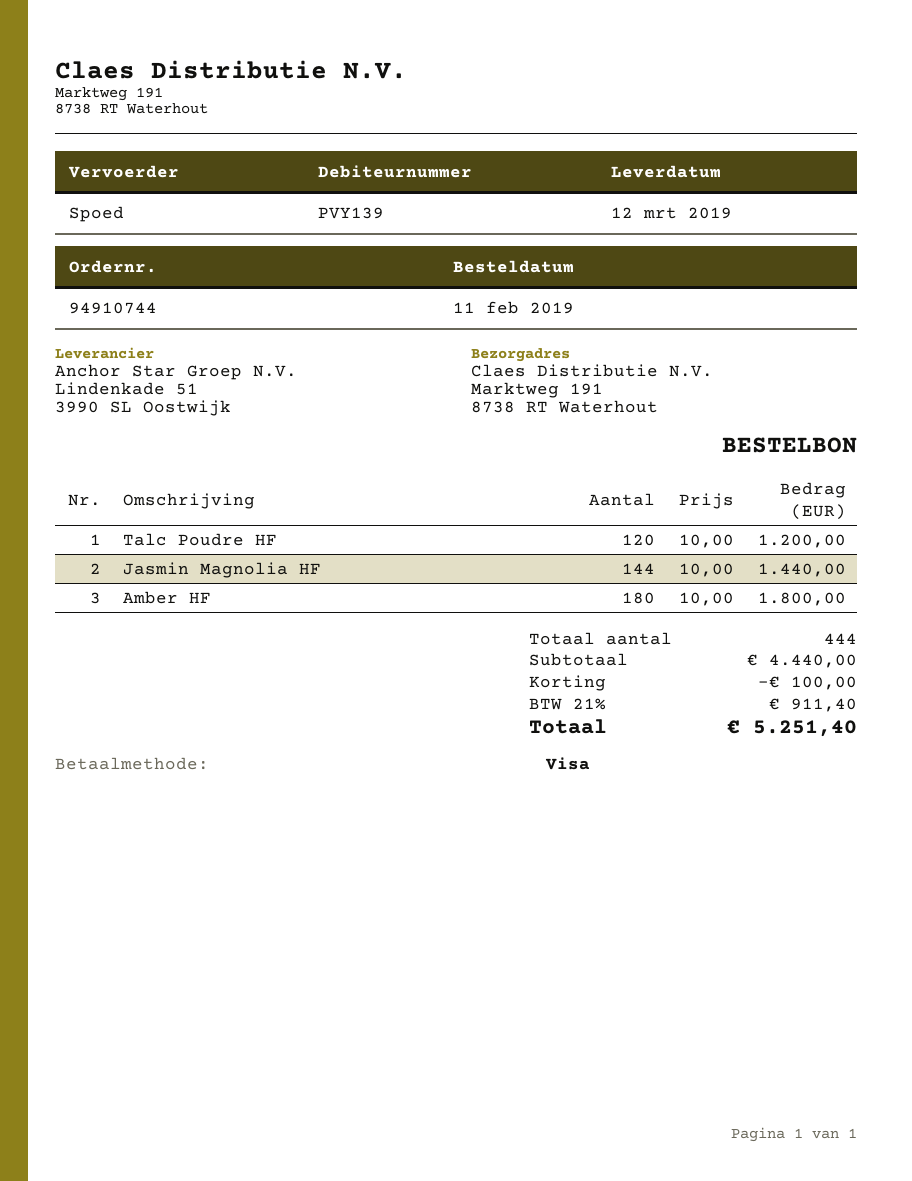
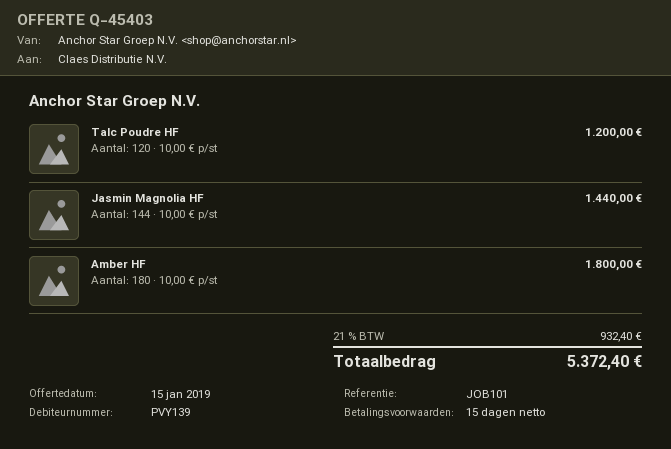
discount: 100.00 -> none
tax: 21% = 911.40 -> 21% = 932.40
total: 5251.40 -> 5372.40

